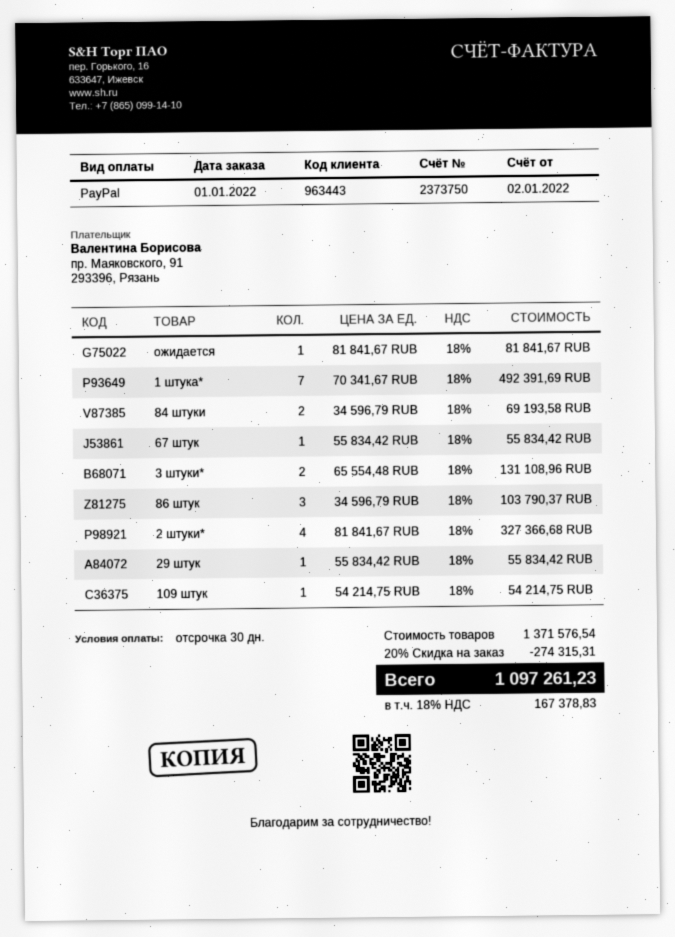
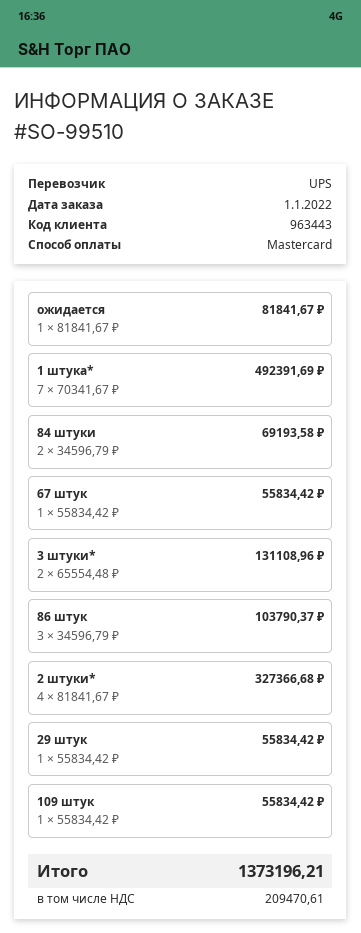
payment method: PayPal -> Mastercard
109 штук: 1 x 54214.75 = 54214.75 -> 1 x 55834.42 = 55834.42
discount: 20% = 274315.31 -> none
tax: 167378.83 -> 209470.61
total: 1097261.23 -> 1373196.21

